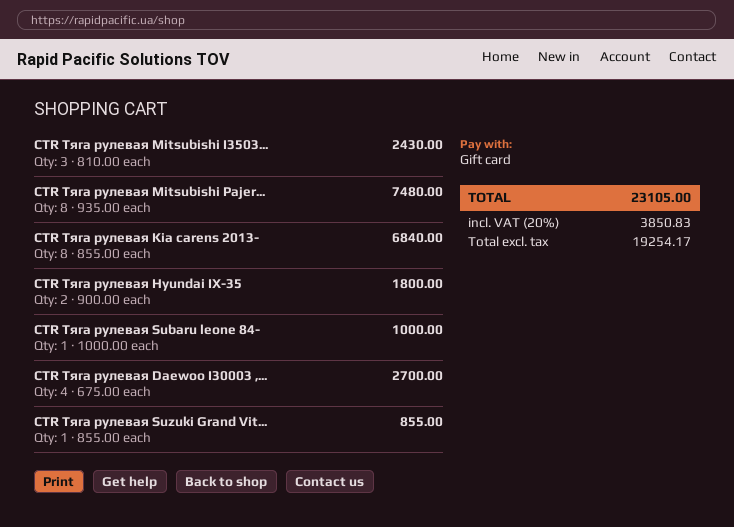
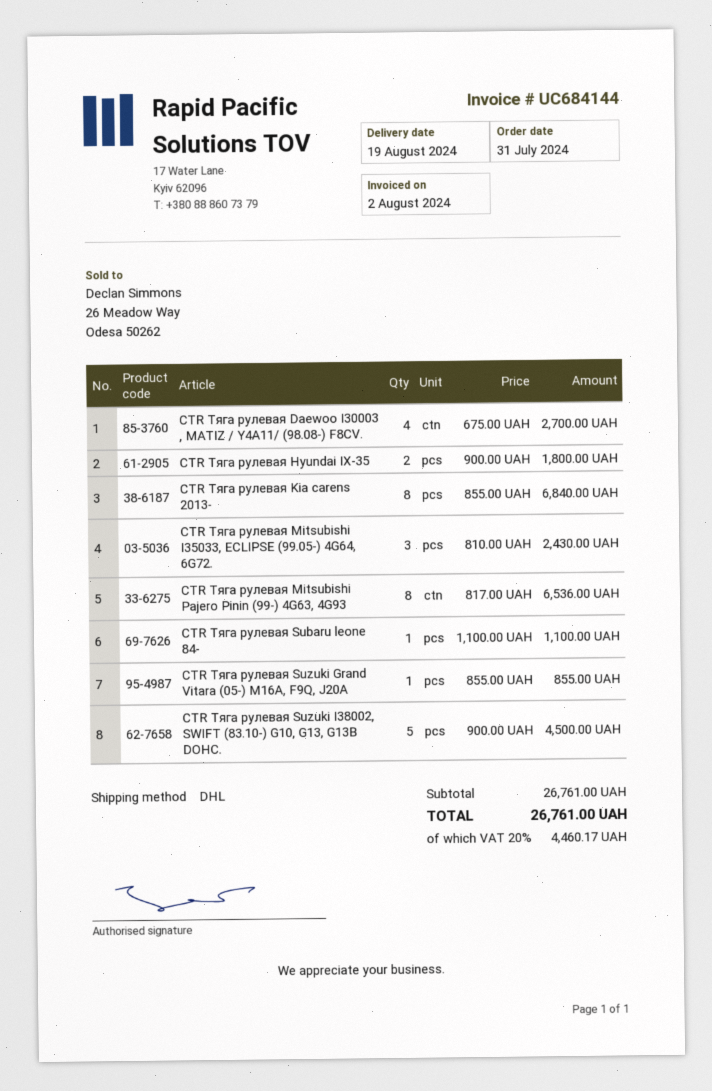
CTR Тяга рулевая Mitsubishi Pajer...: 8 x 935.00 = 7480.00 -> 8 x 817.00 = 6536.00
CTR Тяга рулевая Subaru leone 84-: 1 x 1000.00 = 1000.00 -> 1 x 1100.00 = 1100.00
CTR Тяга рулевая Suzuki I38002, SWIFT (83.10-) G10, G13, G13B DOHC.: none -> 5 x 900.00 = 4500.00
tax: 20% = 3850.83 -> 20% = 4460.17
total: 23105.00 -> 26761.00

